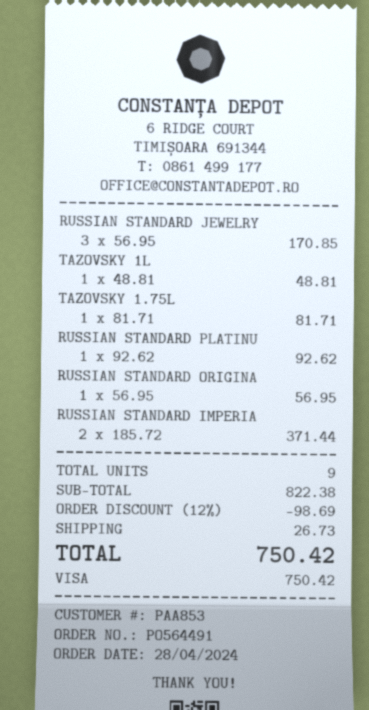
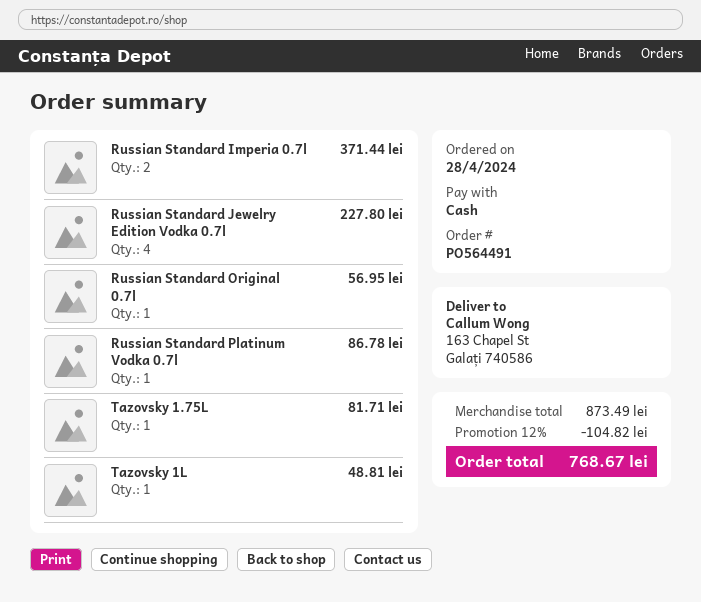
payment method: Visa -> cash
RUSSIAN STANDARD JEWELRY: 3 for 170.85 -> 4 for 227.80
RUSSIAN STANDARD PLATINU: 1 for 92.62 -> 1 for 86.78
subtotal: 822.38 -> 873.49
discount: 12% = 98.69 -> 12% = 104.82
shipping: 26.73 -> none
total: 750.42 -> 768.67

